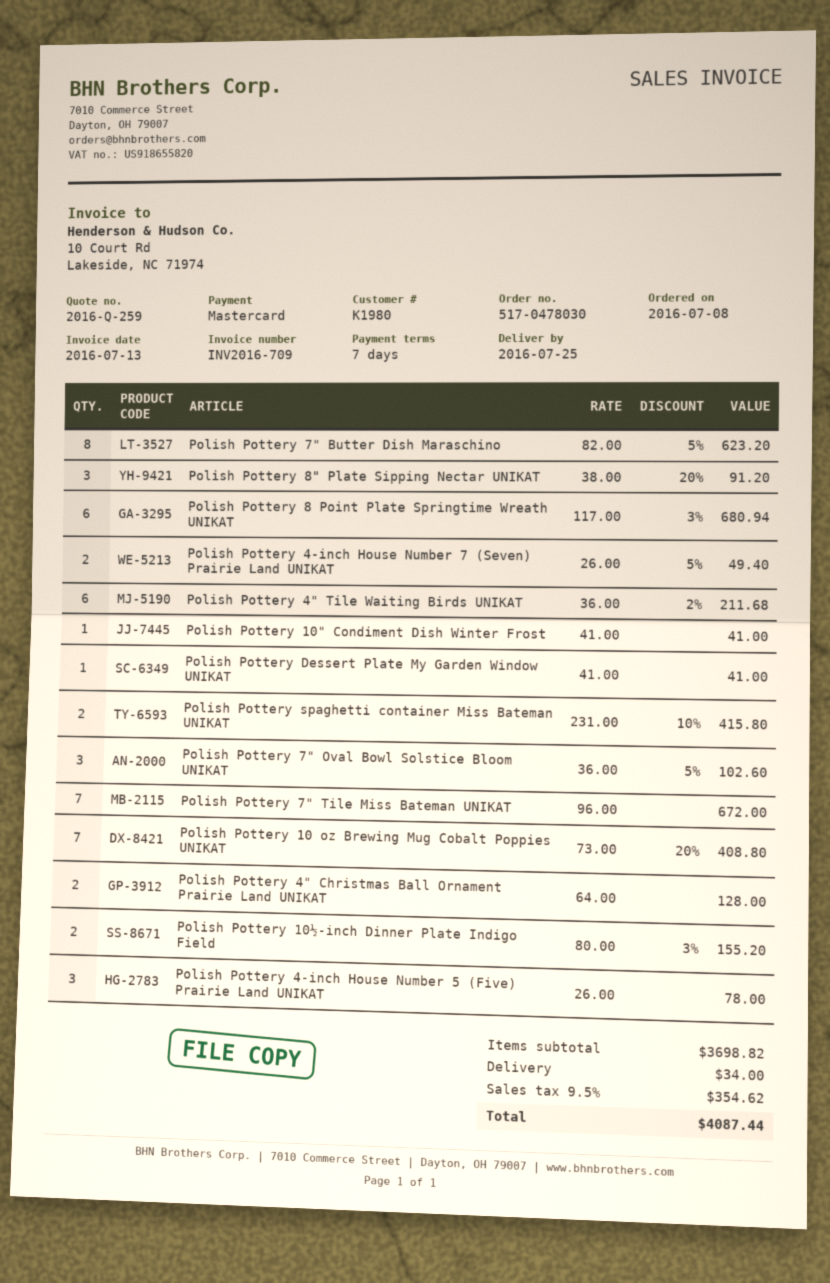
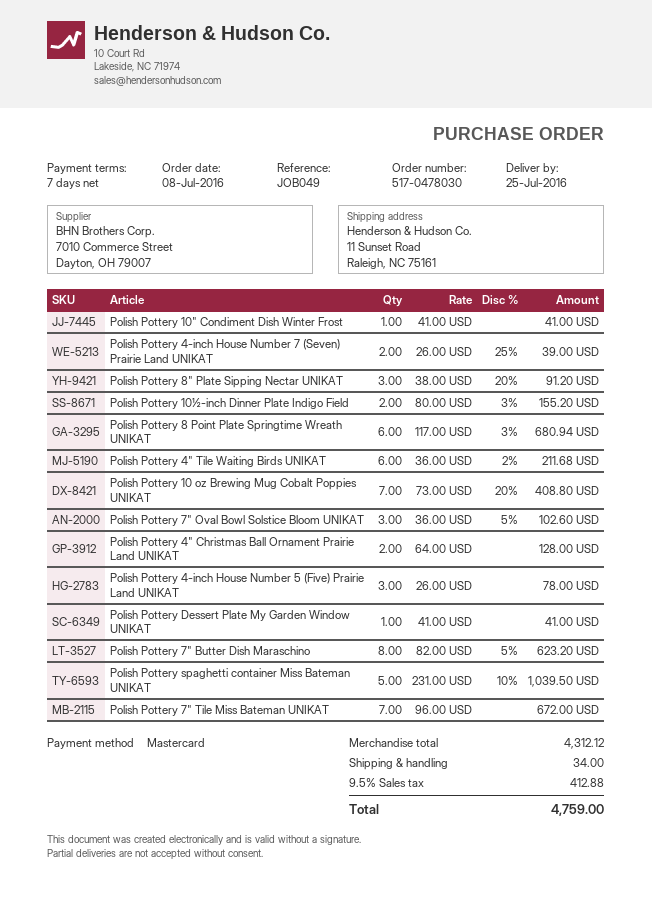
Polish Pottery 4-inch House Number 7 (Seven) Prairie Land UNIKAT: 2 x 26.00 - 5% = 49.40 -> 2 x 26.00 - 25% = 39.00
Polish Pottery spaghetti container Miss Bateman UNIKAT: 2 x 231.00 - 10% = 415.80 -> 5 x 231.00 - 10% = 1039.50
subtotal: 3698.82 -> 4312.12
tax: 9.5% = 354.62 -> 9.5% = 412.88
total: 4087.44 -> 4759.00

